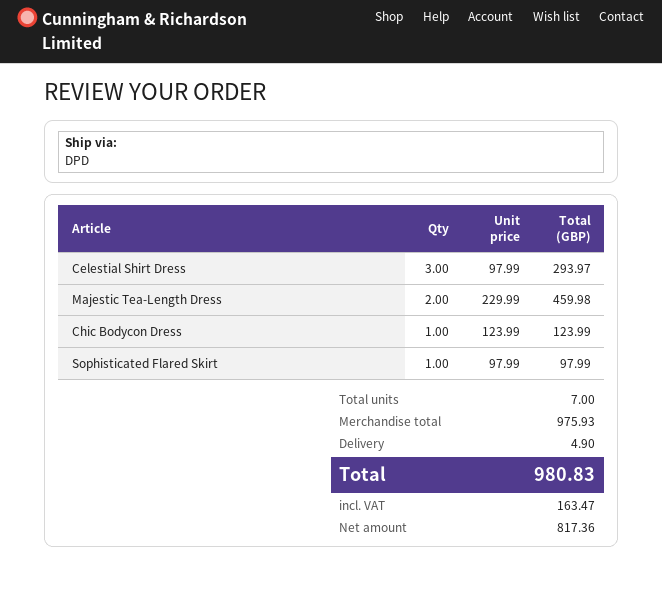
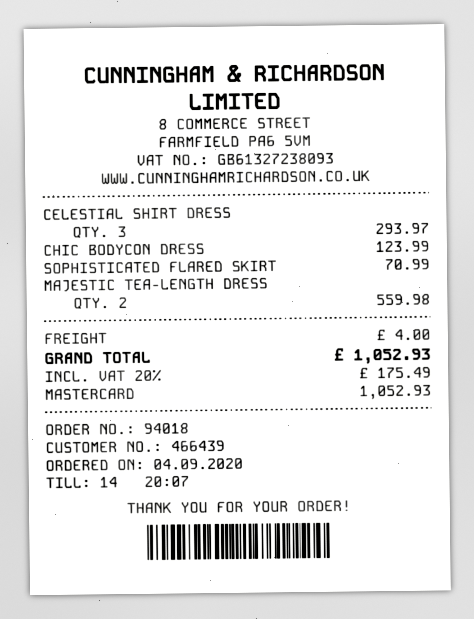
Majestic Tea-Length Dress: 2 for 459.98 -> 2 for 559.98
Sophisticated Flared Skirt: 1 for 97.99 -> 1 for 70.99
shipping: 4.90 -> 4.00
tax: 163.47 -> 175.49
total: 980.83 -> 1052.93

